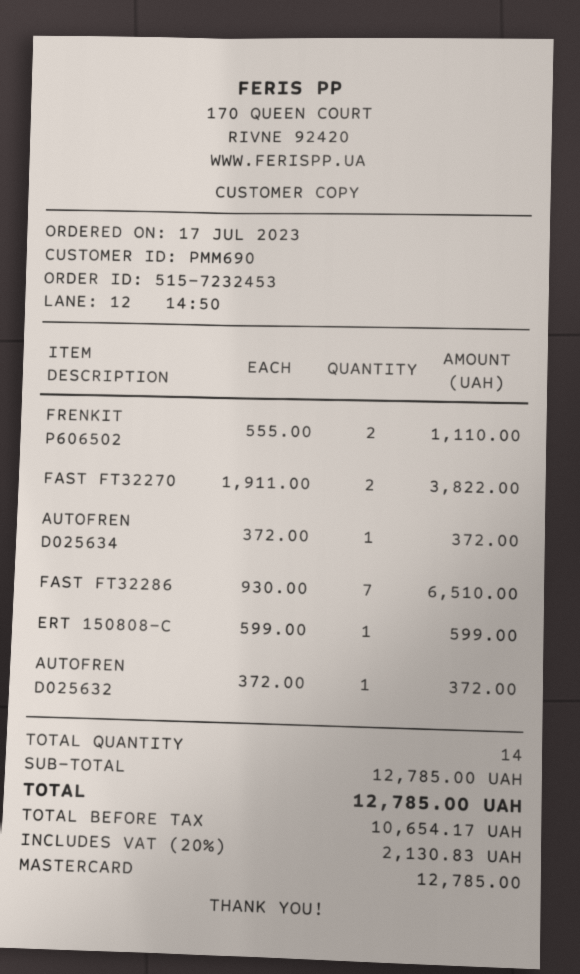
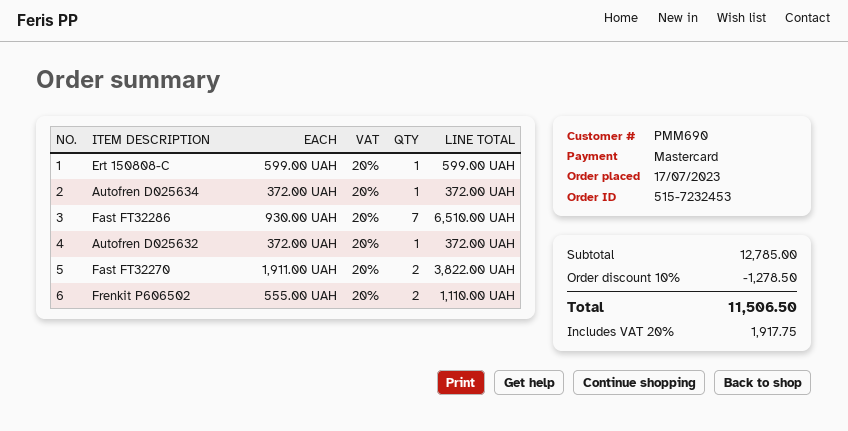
discount: none -> 10% = 1278.50
tax: 20% = 2130.83 -> 20% = 1917.75
total: 12785.00 -> 11506.50

